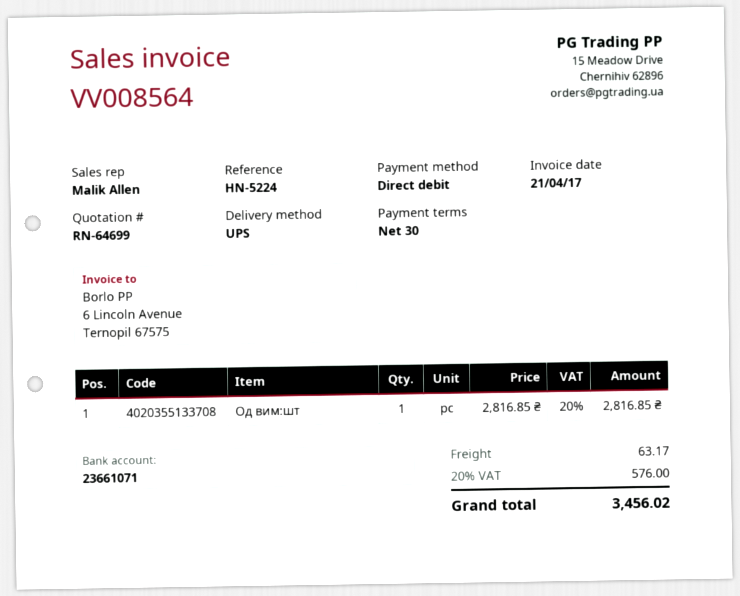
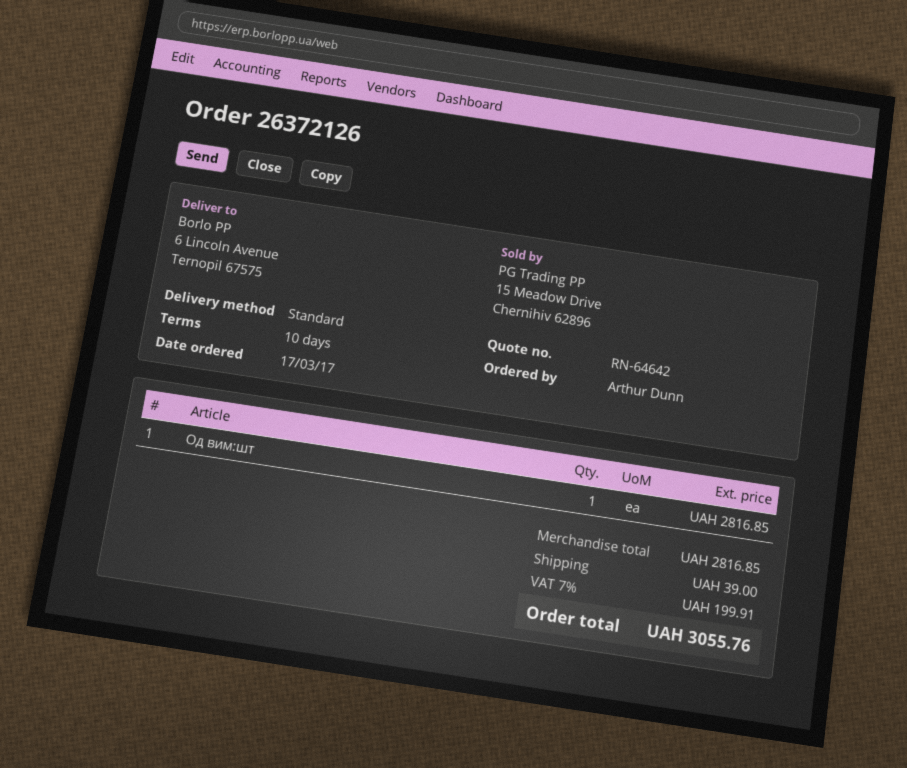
quote number: RN-64699 -> RN-64642
payment terms: 30 days -> 10 days
shipping method: UPS -> standard
shipping: 63.17 -> 39.00
tax: 20% = 576.00 -> 7% = 199.91
total: 3456.02 -> 3055.76

